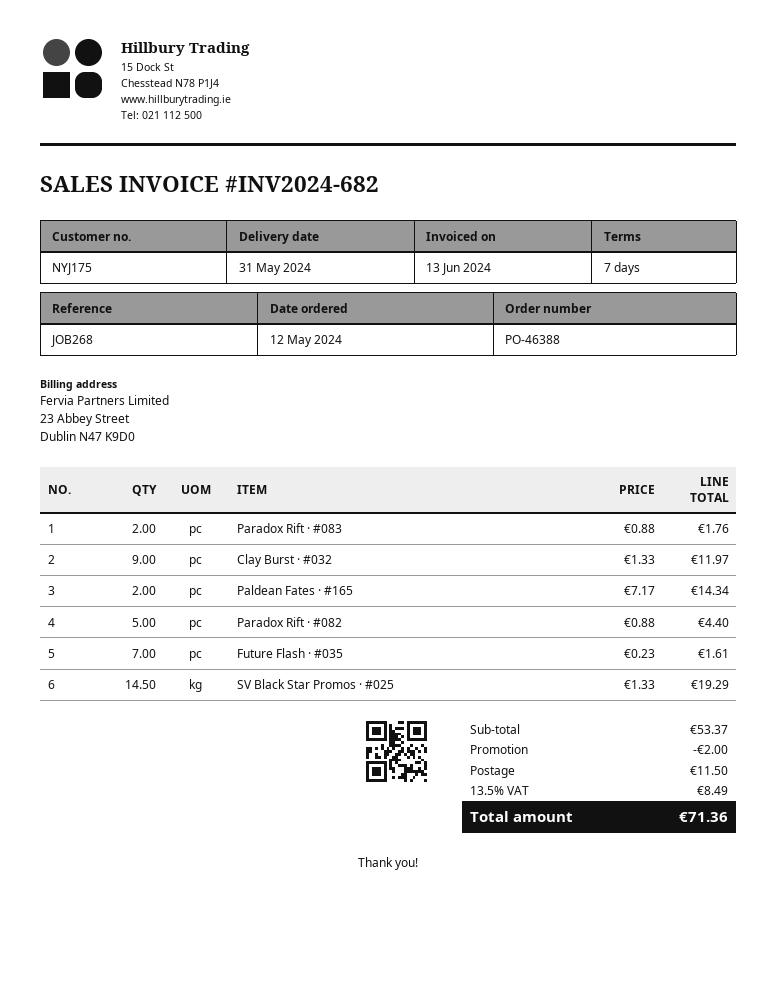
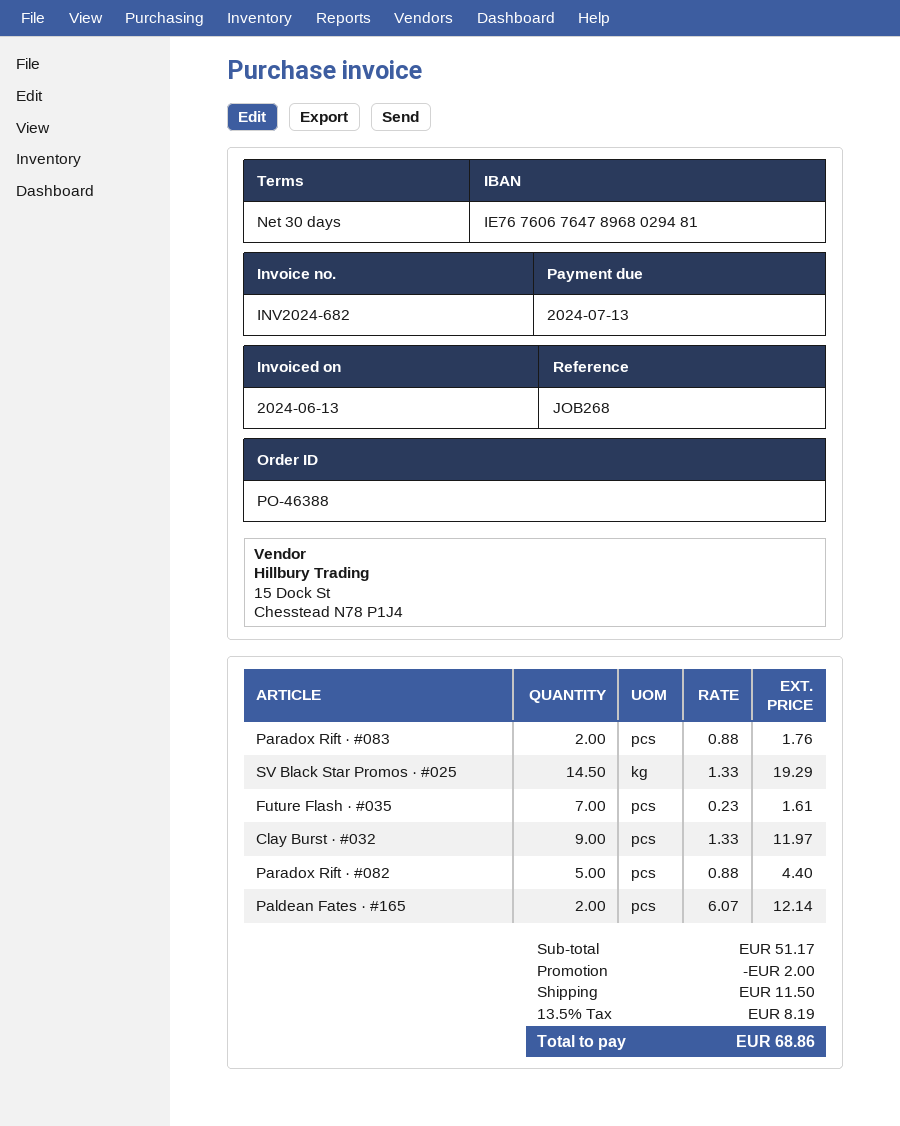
payment terms: 7 days -> 30 days
Paldean Fates · #165: 2 x 7.17 = 14.34 -> 2 x 6.07 = 12.14
subtotal: 53.37 -> 51.17
tax: 13.5% = 8.49 -> 13.5% = 8.19
total: 71.36 -> 68.86

